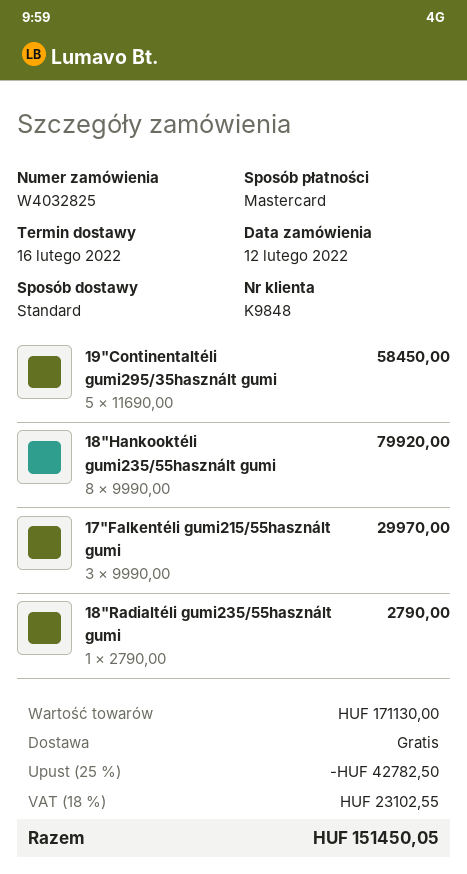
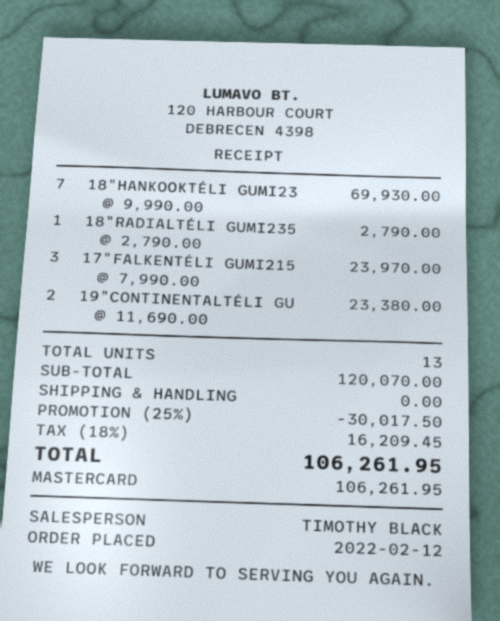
19"Continentaltéli gumi295/35használt gumi: 5 x 11690.00 = 58450.00 -> 2 x 11690.00 = 23380.00
18"Hankooktéli gumi235/55használt gumi: 8 x 9990.00 = 79920.00 -> 7 x 9990.00 = 69930.00
17"Falkentéli gumi215/55használt gumi: 3 x 9990.00 = 29970.00 -> 3 x 7990.00 = 23970.00
subtotal: 171130.00 -> 120070.00
discount: 25% = 42782.50 -> 25% = 30017.50
tax: 18% = 23102.55 -> 18% = 16209.45
total: 151450.05 -> 106261.95

